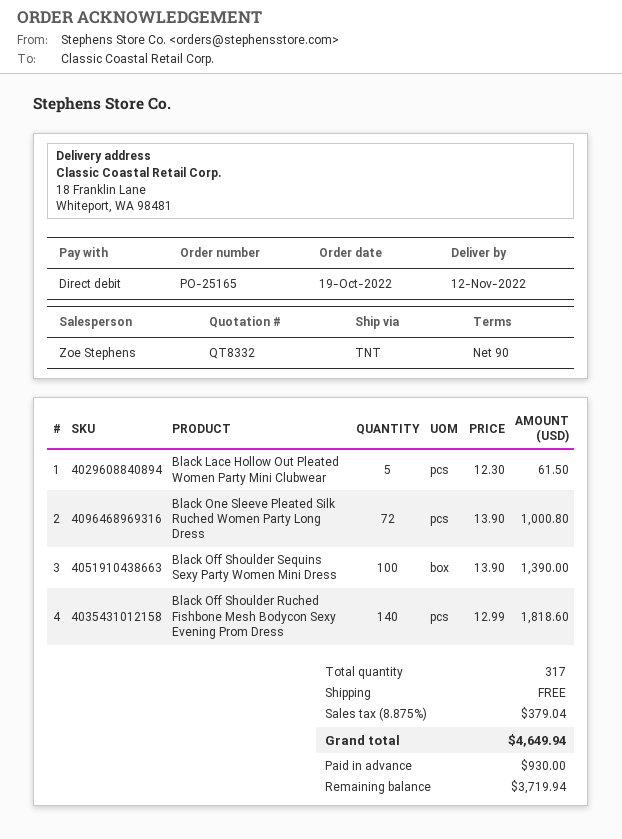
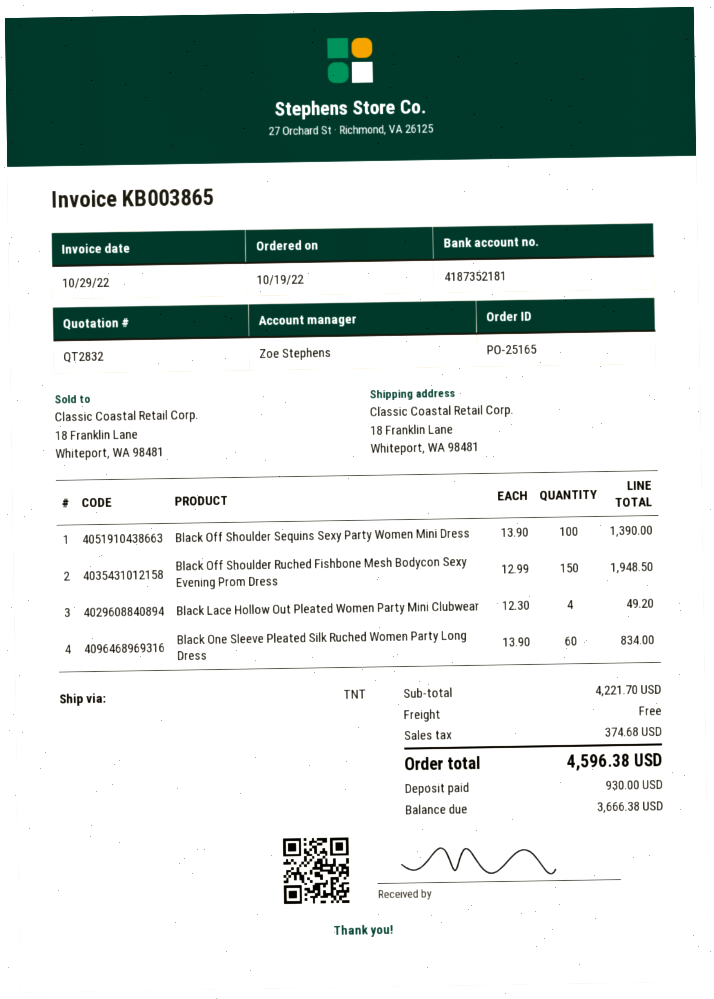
quote number: QT8332 -> QT2832
Black Lace Hollow Out Pleated Women Party Mini Clubwear: 5 x 12.30 = 61.50 -> 4 x 12.30 = 49.20
Black One Sleeve Pleated Silk Ruched Women Party Long Dress: 72 x 13.90 = 1000.80 -> 60 x 13.90 = 834.00
Black Off Shoulder Ruched Fishbone Mesh Bodycon Sexy Evening Prom Dress: 140 x 12.99 = 1818.60 -> 150 x 12.99 = 1948.50
tax: 379.04 -> 374.68
total: 4649.94 -> 4596.38
balance: 3719.94 -> 3666.38

